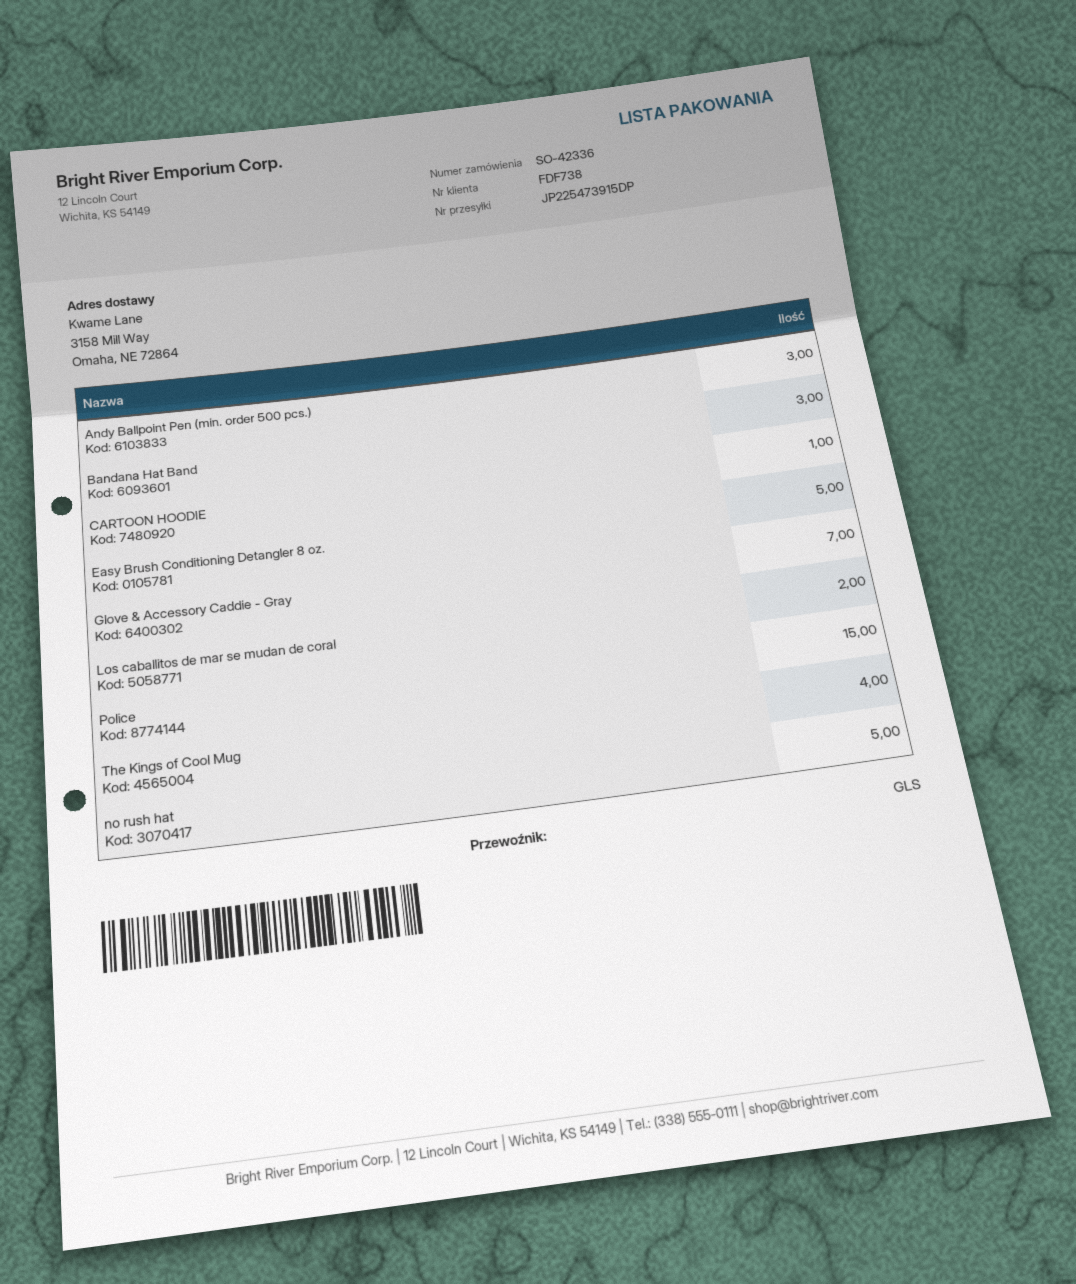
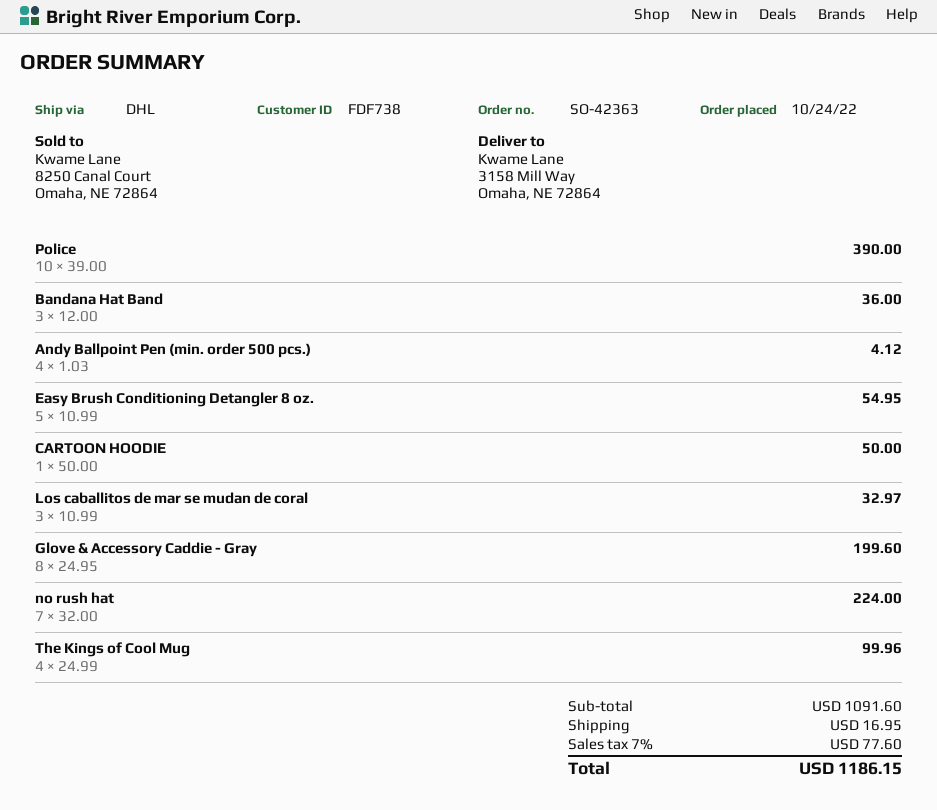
order number: SO-42336 -> SO-42363
shipping method: GLS -> DHL
Andy Ballpoint Pen (min. order 500 pcs.): 3 -> 4
Glove & Accessory Caddie - Gray: 7 -> 8
Los caballitos de mar se mudan de coral: 2 -> 3
Police: 15 -> 10
no rush hat: 5 -> 7

